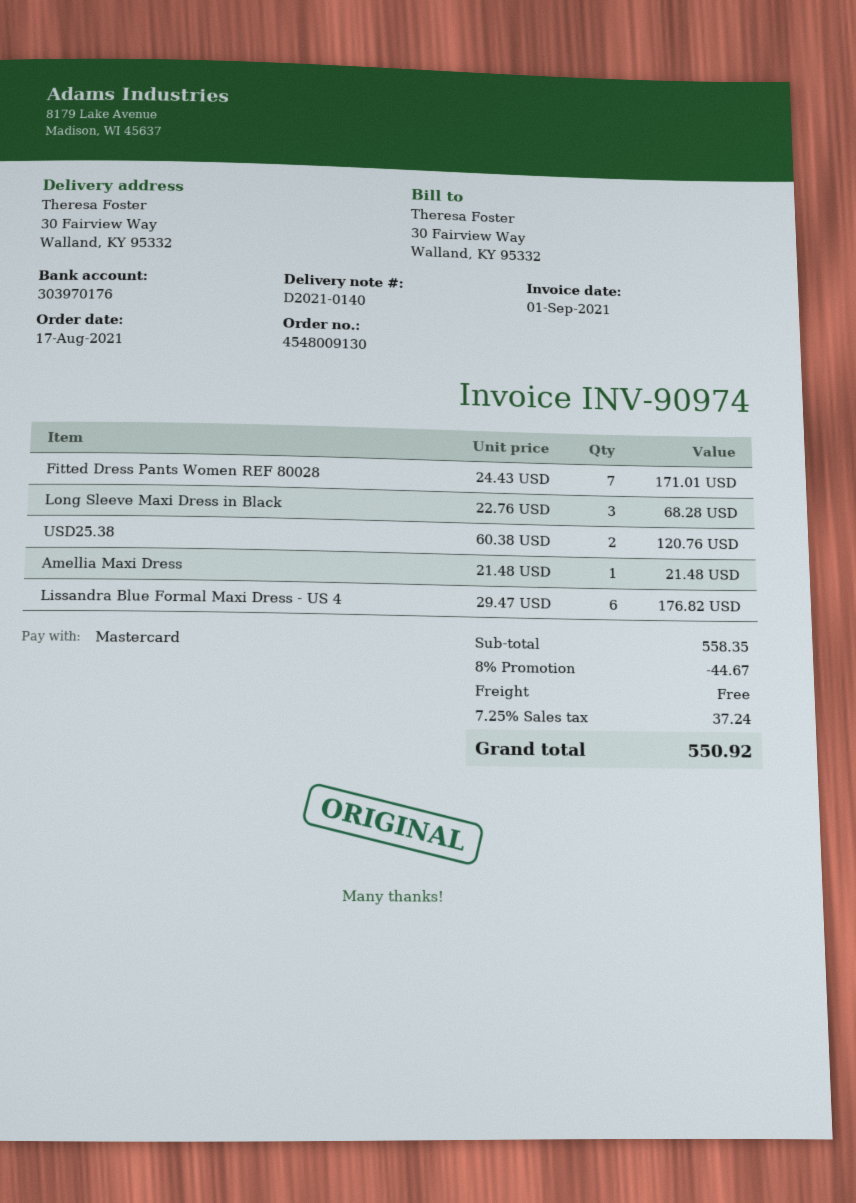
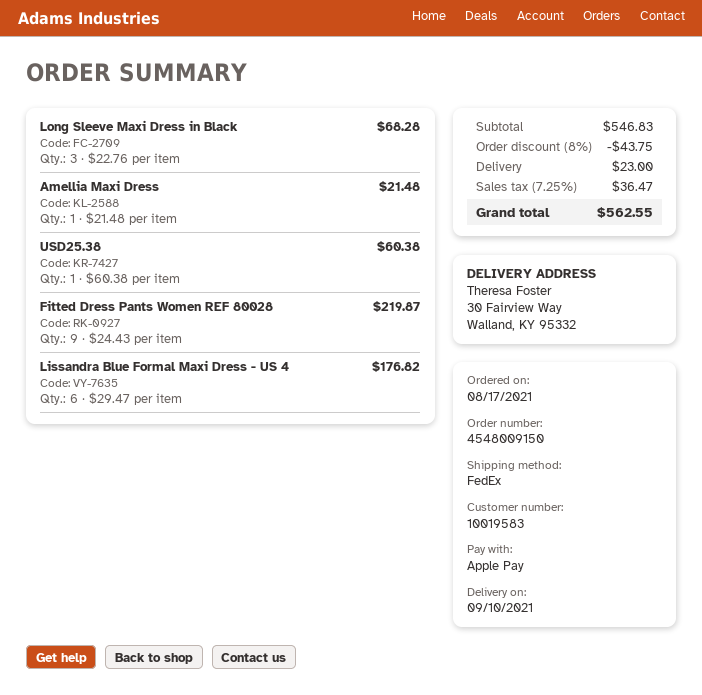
order number: 4548009130 -> 4548009150
payment method: Mastercard -> Apple Pay
Fitted Dress Pants Women REF 80028: 7 x 24.43 = 171.01 -> 9 x 24.43 = 219.87
USD25.38: 2 x 60.38 = 120.76 -> 1 x 60.38 = 60.38
subtotal: 558.35 -> 546.83
discount: 8% = 44.67 -> 8% = 43.75
shipping: 0.00 -> 23.00
tax: 7.25% = 37.24 -> 7.25% = 36.47
total: 550.92 -> 562.55

